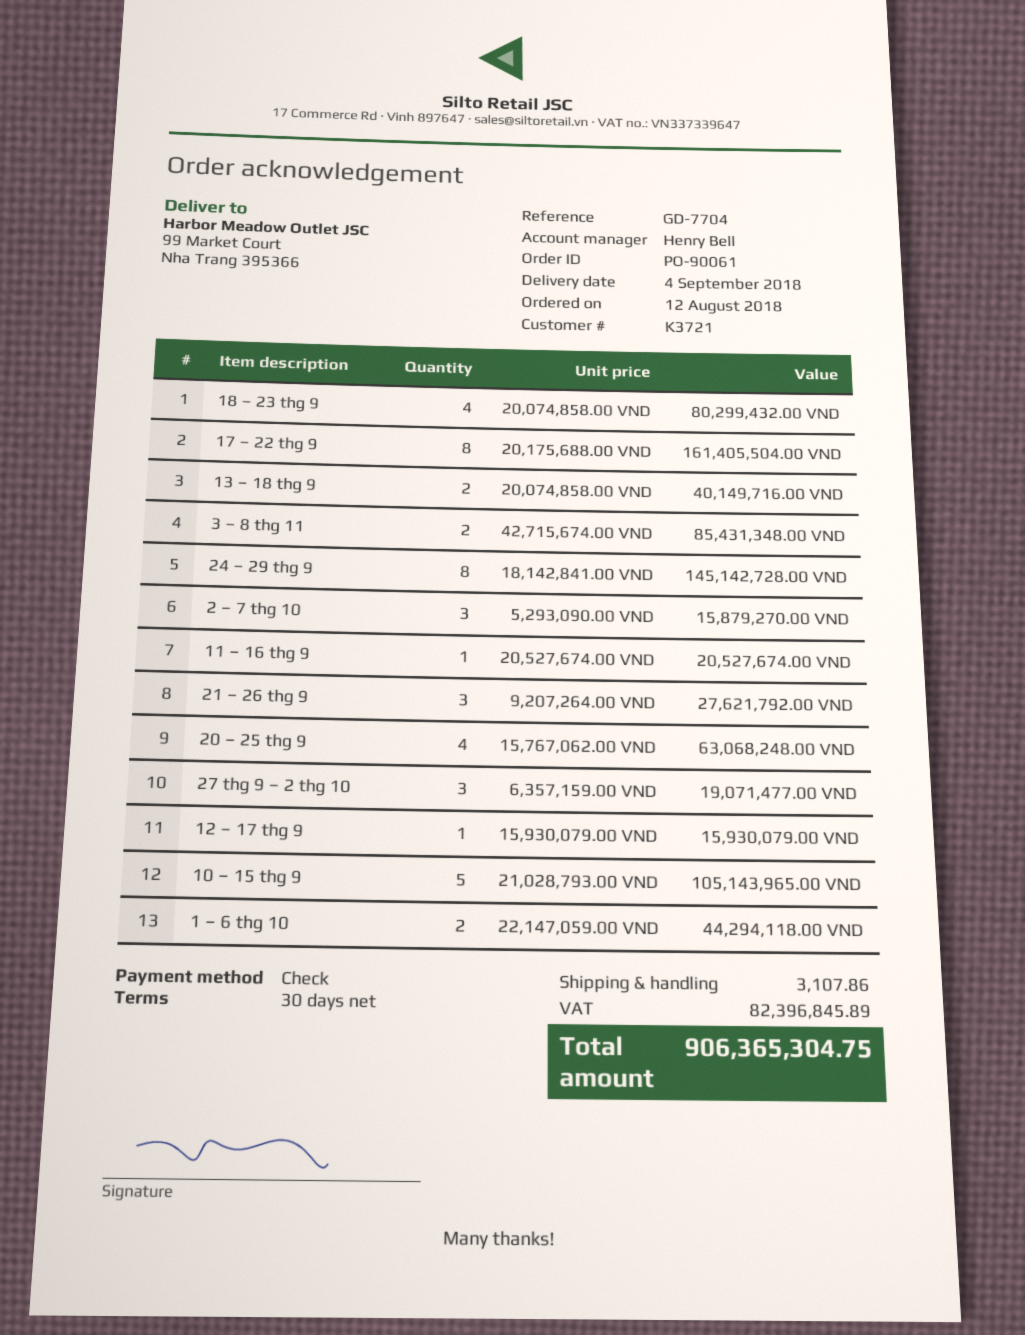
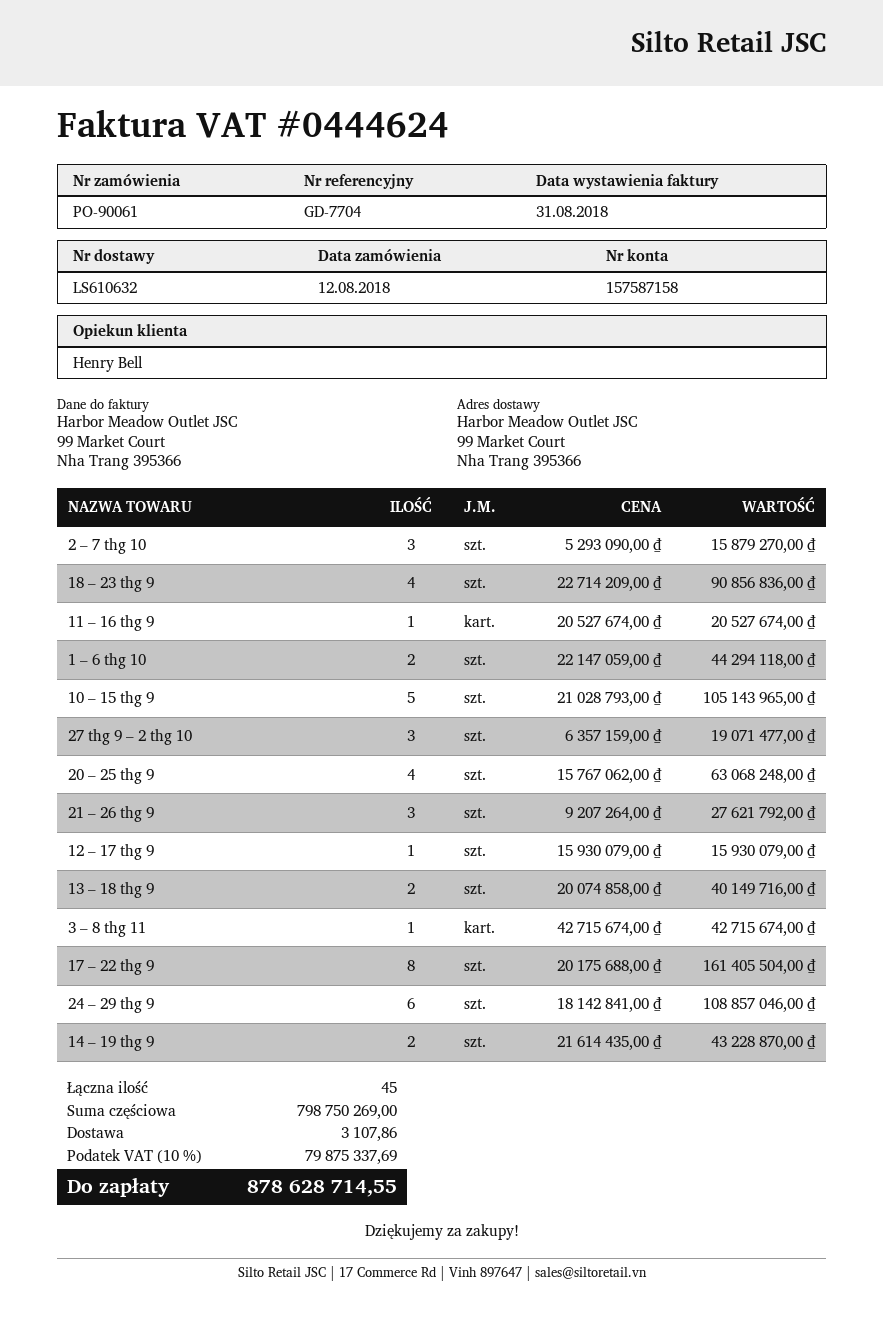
18 – 23 thg 9: 4 x 20074858.00 = 80299432.00 -> 4 x 22714209.00 = 90856836.00
3 – 8 thg 11: 2 x 42715674.00 = 85431348.00 -> 1 x 42715674.00 = 42715674.00
24 – 29 thg 9: 8 x 18142841.00 = 145142728.00 -> 6 x 18142841.00 = 108857046.00
14 – 19 thg 9: none -> 2 x 21614435.00 = 43228870.00
tax: 82396845.89 -> 79875337.69
total: 906365304.75 -> 878628714.55

